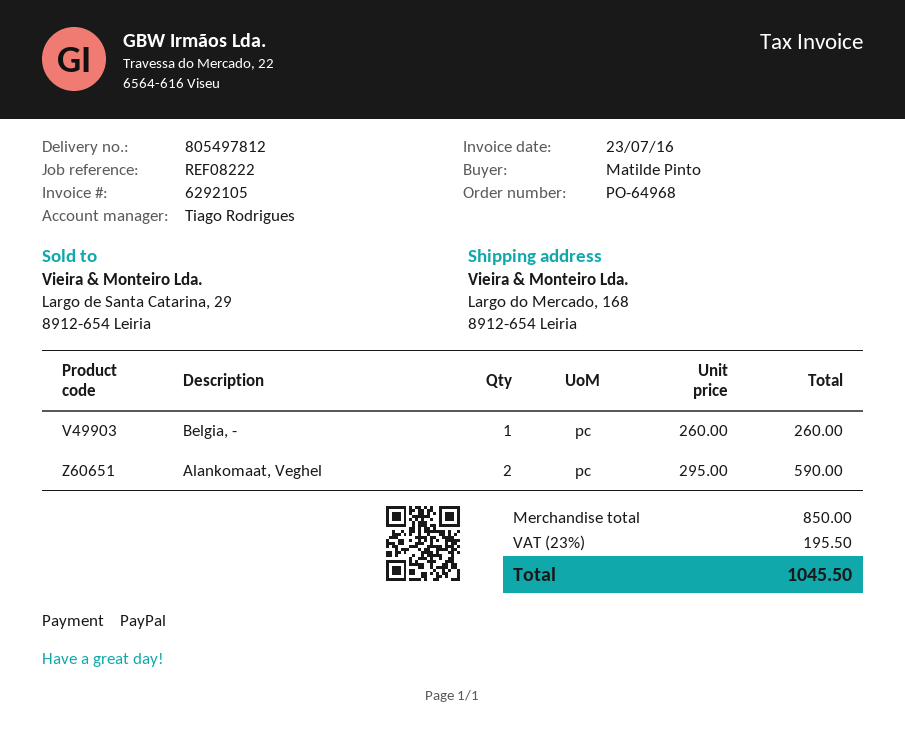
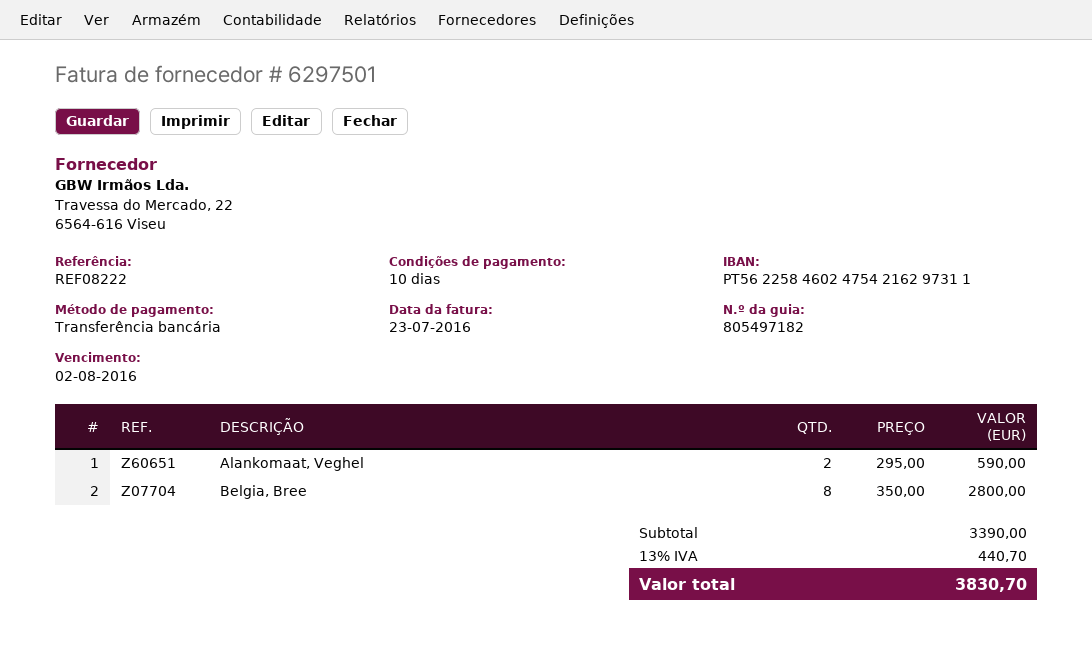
delivery note number: 805497812 -> 805497182
invoice number: 6292105 -> 6297501
payment method: PayPal -> bank transfer
Belgia, -: 1 x 260.00 = 260.00 -> none
Belgia, Bree: none -> 8 x 350.00 = 2800.00
subtotal: 850.00 -> 3390.00
tax: 23% = 195.50 -> 13% = 440.70
total: 1045.50 -> 3830.70

